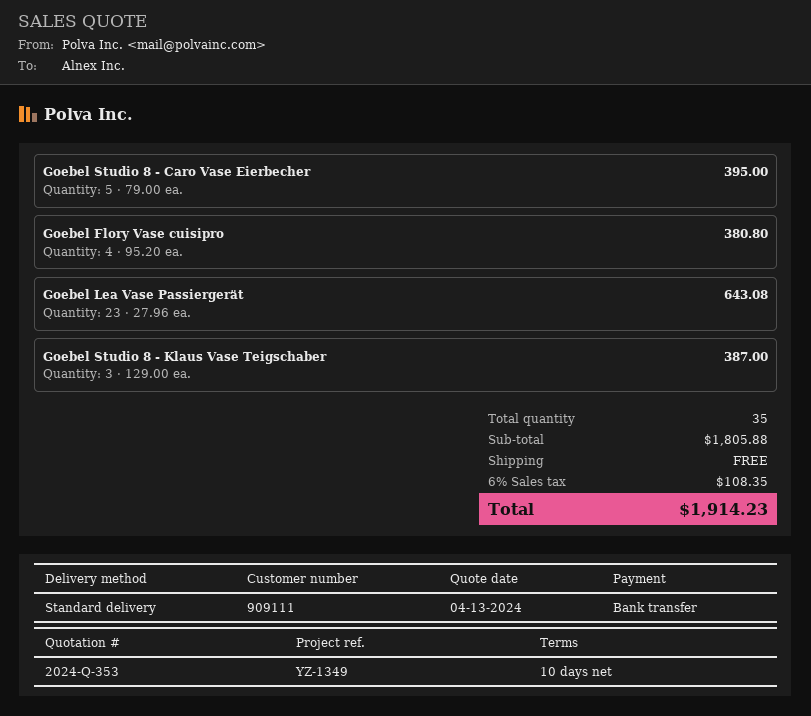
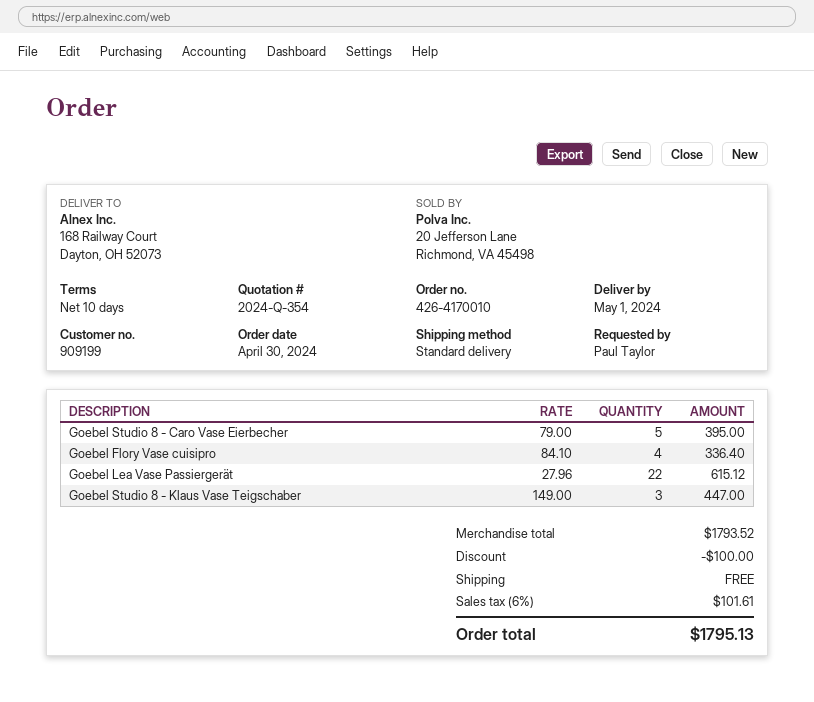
quote number: 2024-Q-353 -> 2024-Q-354
customer number: 909111 -> 909199
Goebel Flory Vase cuisipro: 4 x 95.20 = 380.80 -> 4 x 84.10 = 336.40
Goebel Lea Vase Passiergerät: 23 x 27.96 = 643.08 -> 22 x 27.96 = 615.12
Goebel Studio 8 - Klaus Vase Teigschaber: 3 x 129.00 = 387.00 -> 3 x 149.00 = 447.00
subtotal: 1805.88 -> 1793.52
discount: none -> 100.00
tax: 6% = 108.35 -> 6% = 101.61
total: 1914.23 -> 1795.13

